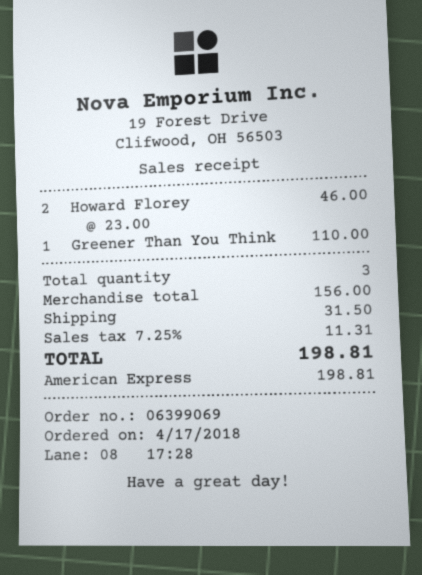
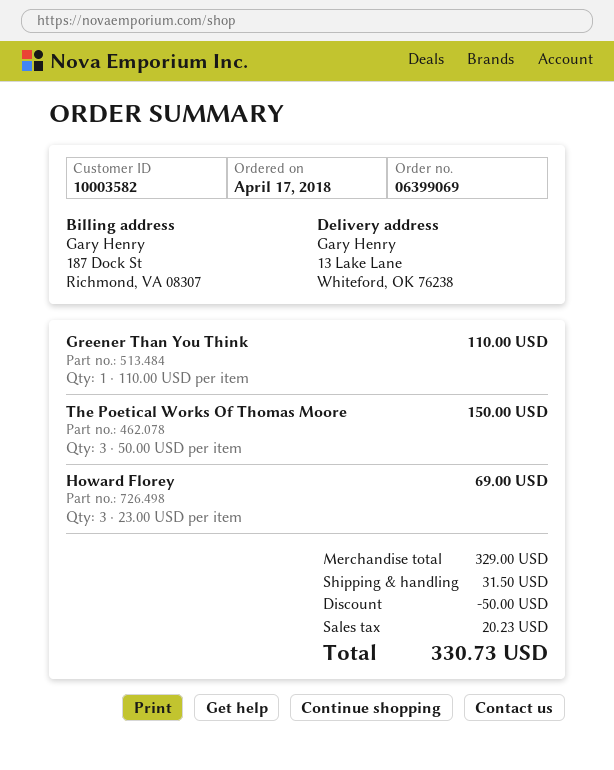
Howard Florey: 2 x 23.00 = 46.00 -> 3 x 23.00 = 69.00
The Poetical Works Of Thomas Moore: none -> 3 x 50.00 = 150.00
subtotal: 156.00 -> 329.00
discount: none -> 50.00
tax: 11.31 -> 20.23
total: 198.81 -> 330.73

